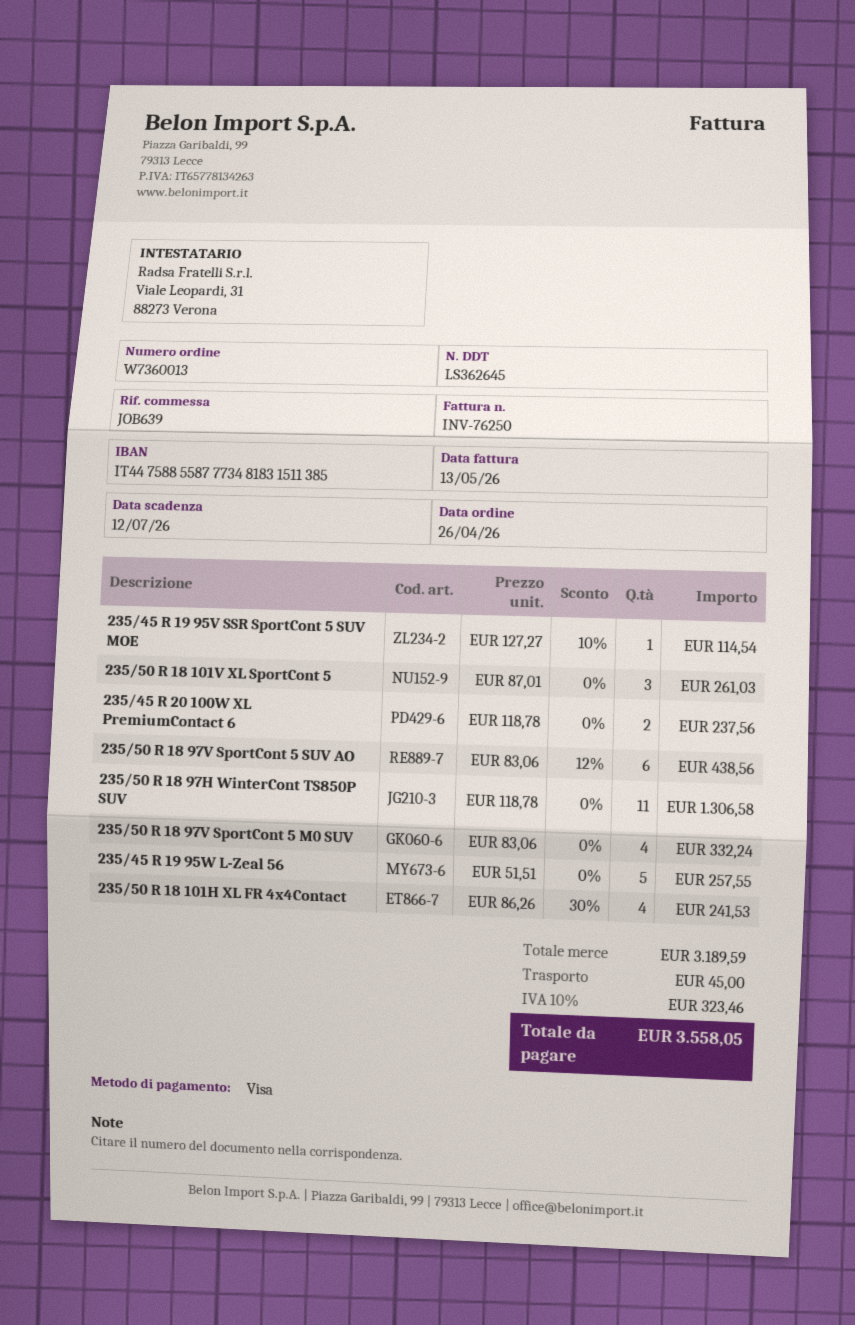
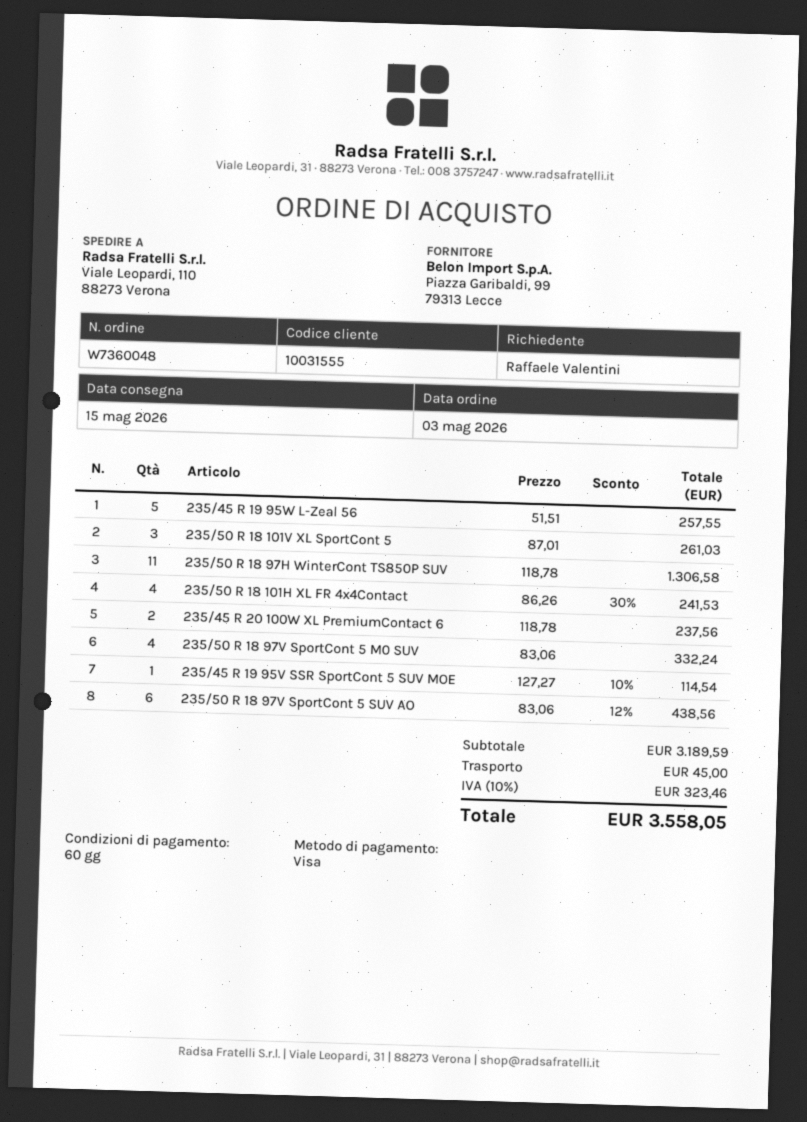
order number: W7360013 -> W7360048
order date: 2026-04-26 -> 2026-05-03

